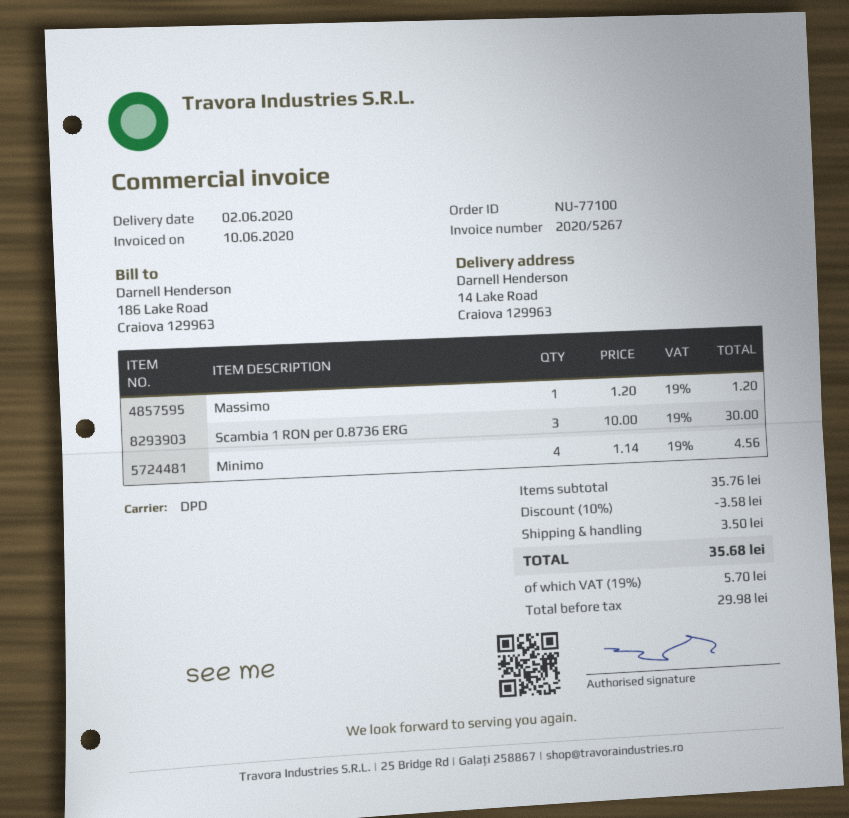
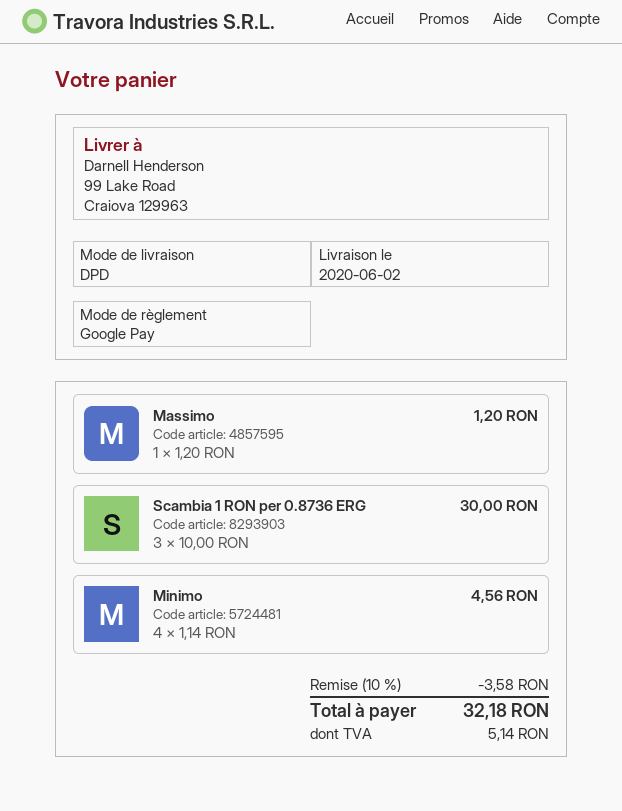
ship to: 14 Lake Road, Craiova 129963 -> 99 Lake Road, Craiova 129963
shipping: 3.50 -> none
tax: 5.70 -> 5.14
total: 35.68 -> 32.18

